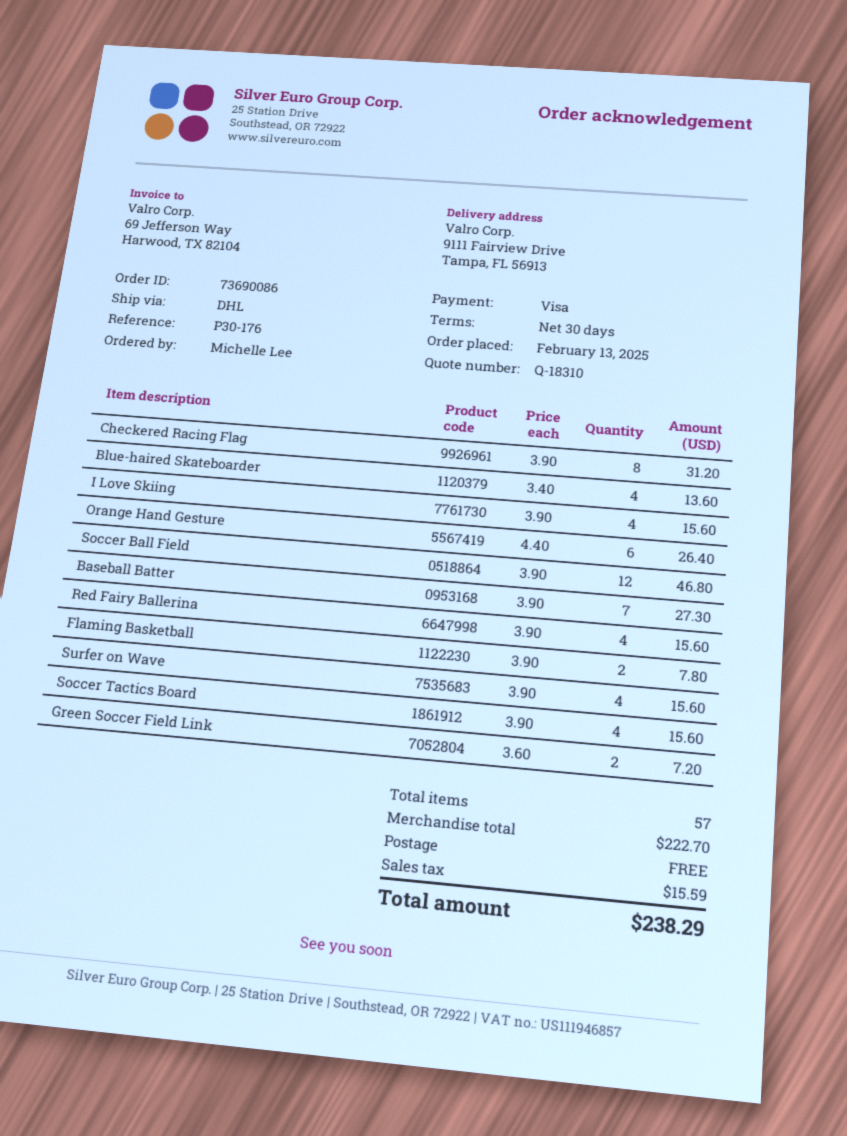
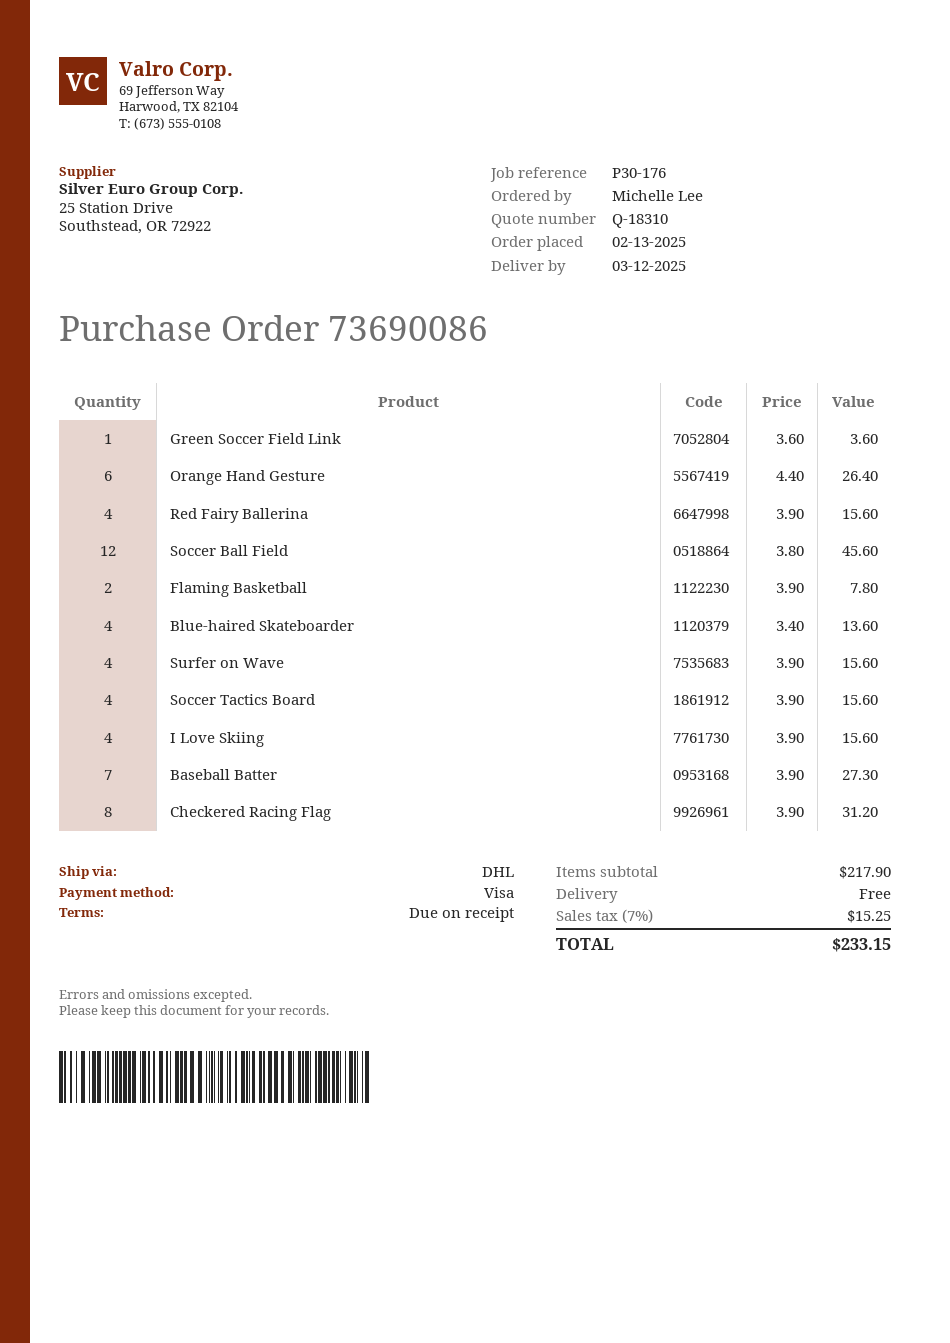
payment terms: 30 days -> on receipt
Soccer Ball Field: 12 x 3.90 = 46.80 -> 12 x 3.80 = 45.60
Green Soccer Field Link: 2 x 3.60 = 7.20 -> 1 x 3.60 = 3.60
subtotal: 222.70 -> 217.90
tax: 15.59 -> 15.25
total: 238.29 -> 233.15

